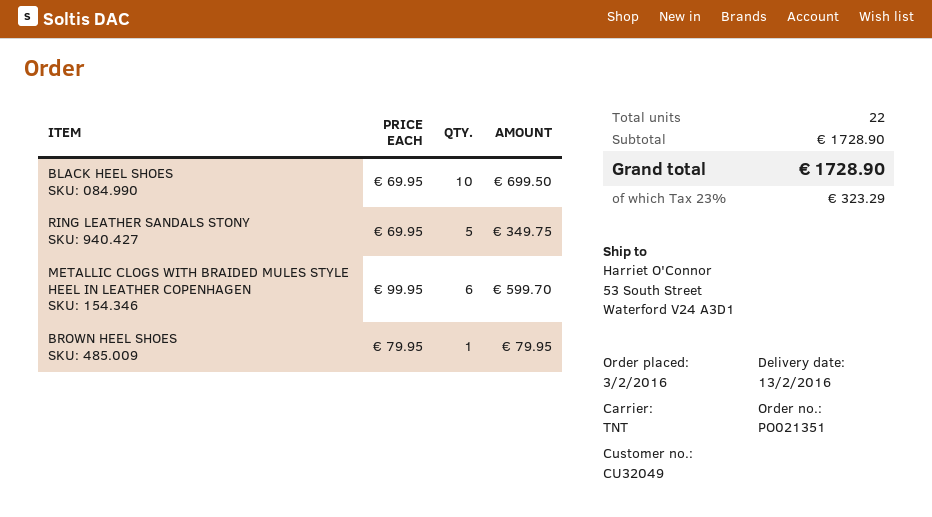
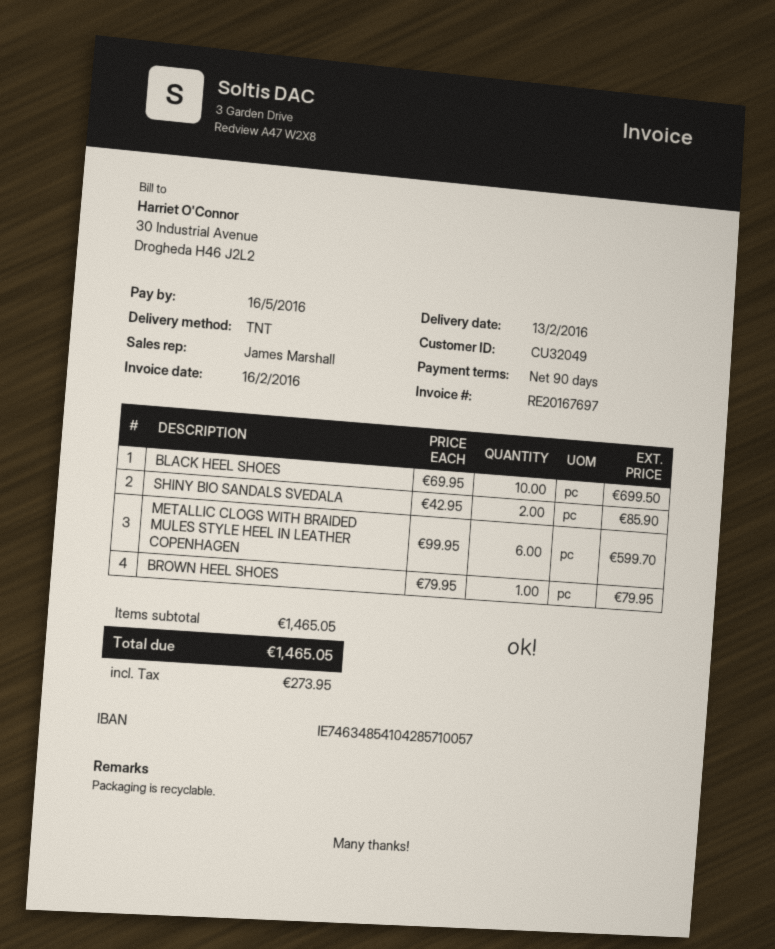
RING LEATHER SANDALS STONY: 5 x 69.95 = 349.75 -> none
SHINY BIO SANDALS SVEDALA: none -> 2 x 42.95 = 85.90
subtotal: 1728.90 -> 1465.05
tax: 323.29 -> 273.95
total: 1728.90 -> 1465.05

